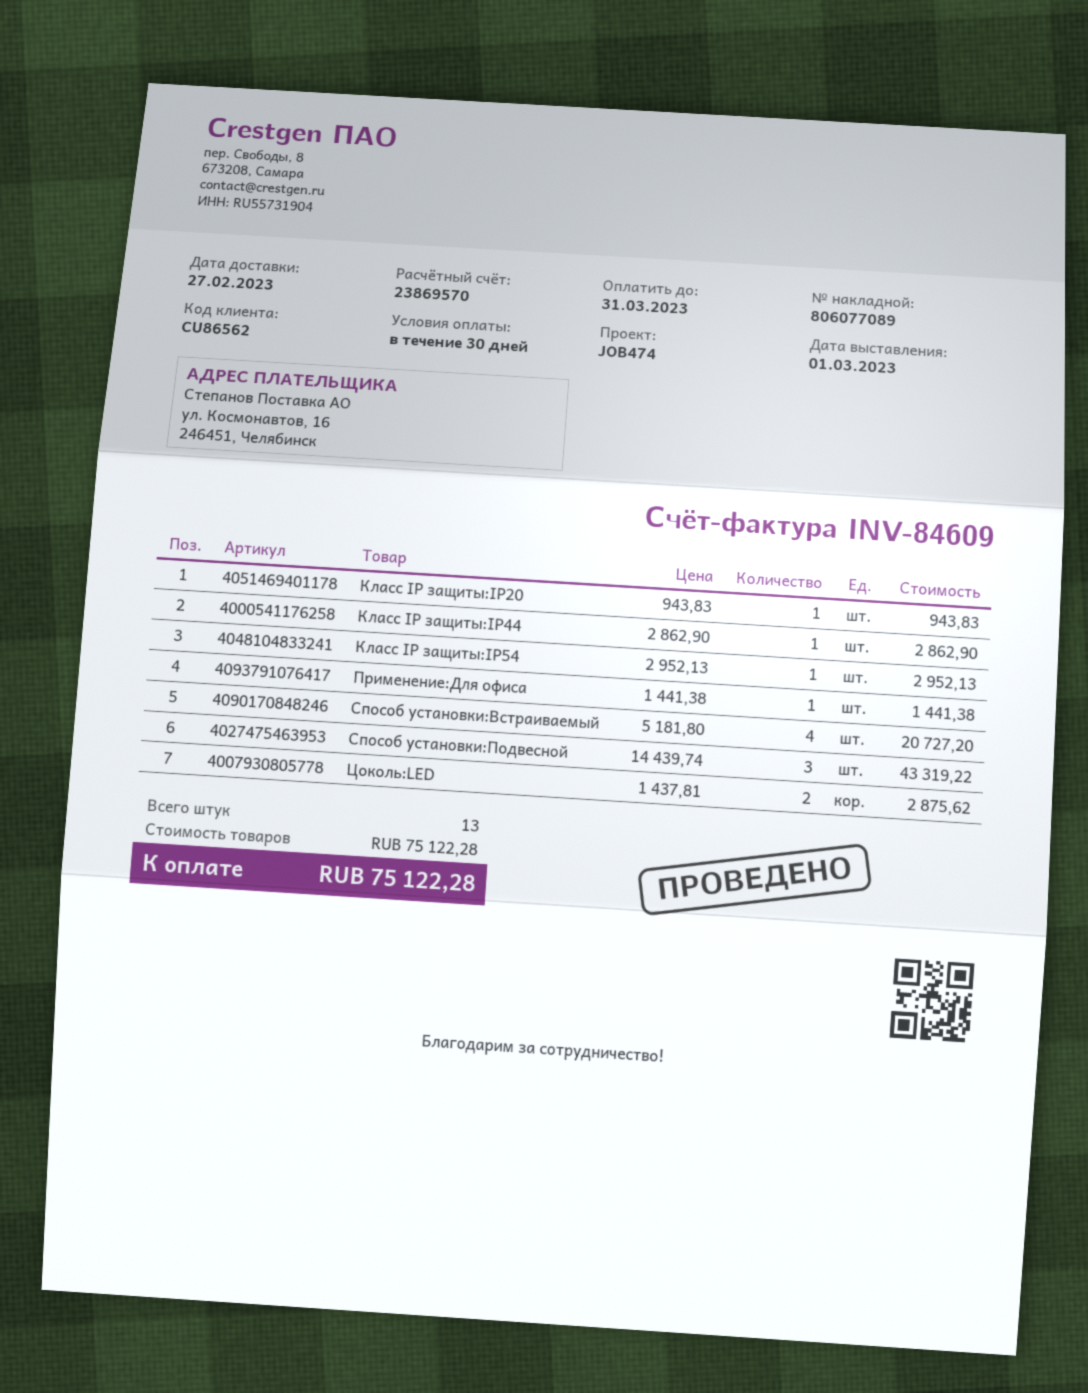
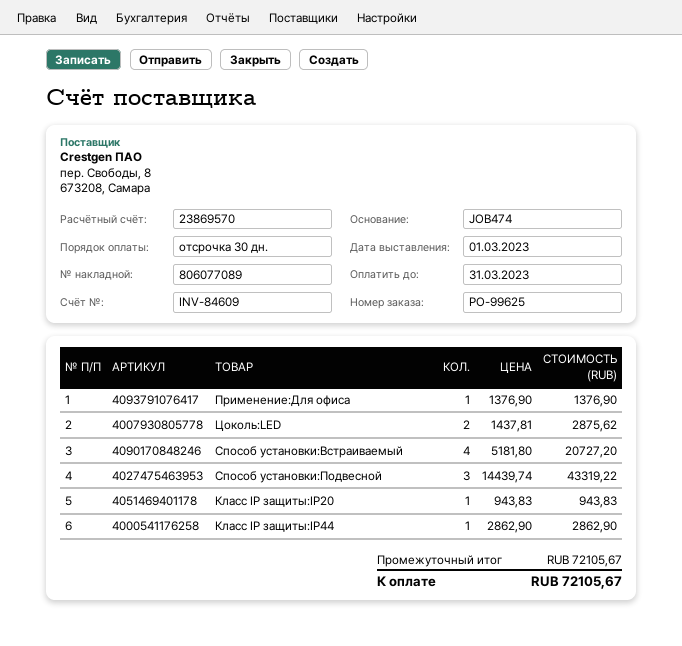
Класс IP защиты:IP54: 1 x 2952.13 = 2952.13 -> none
Применение:Для офиса: 1 x 1441.38 = 1441.38 -> 1 x 1376.90 = 1376.90
subtotal: 75122.28 -> 72105.67
total: 75122.28 -> 72105.67

